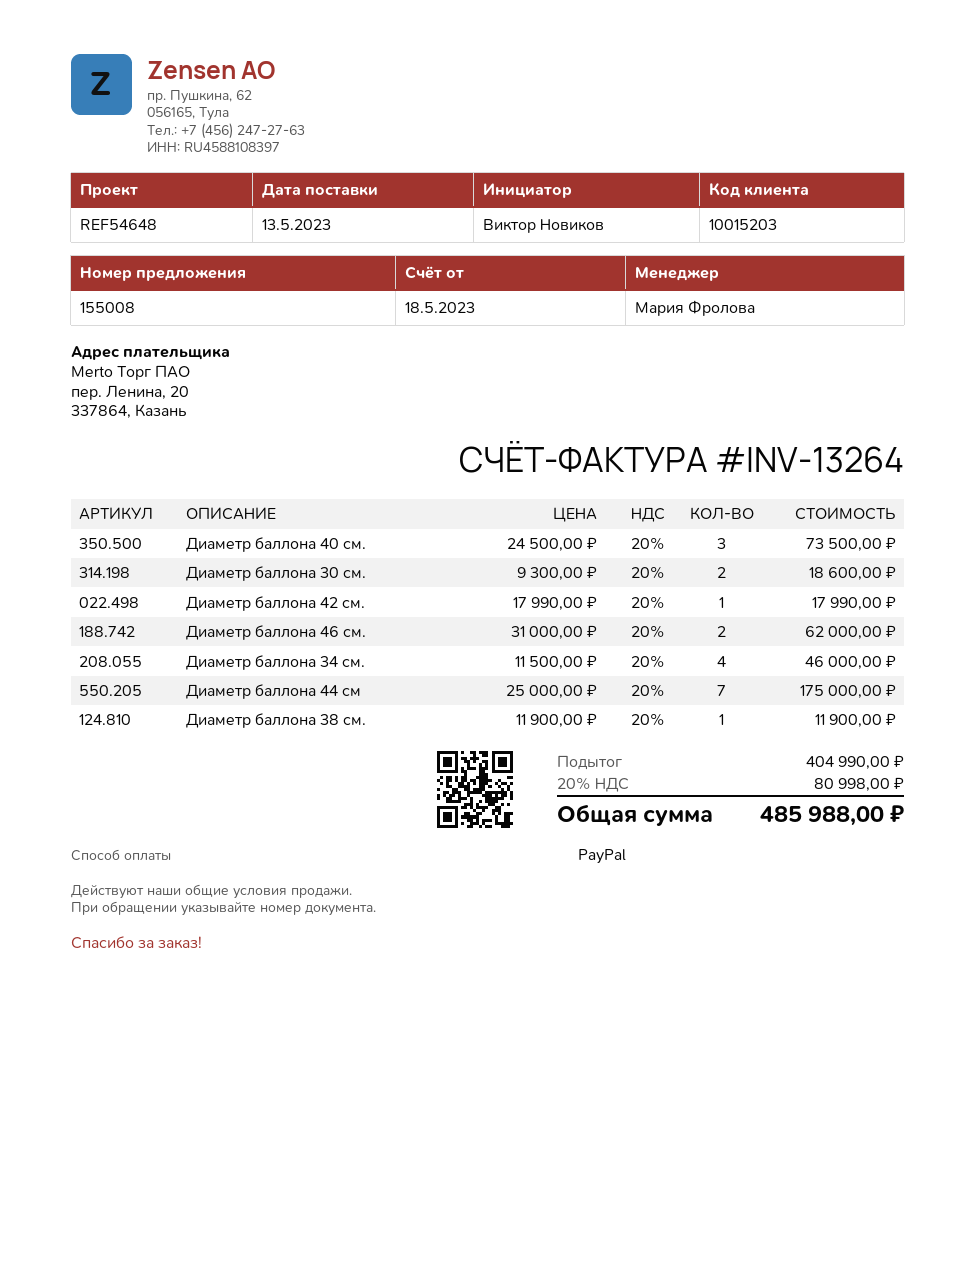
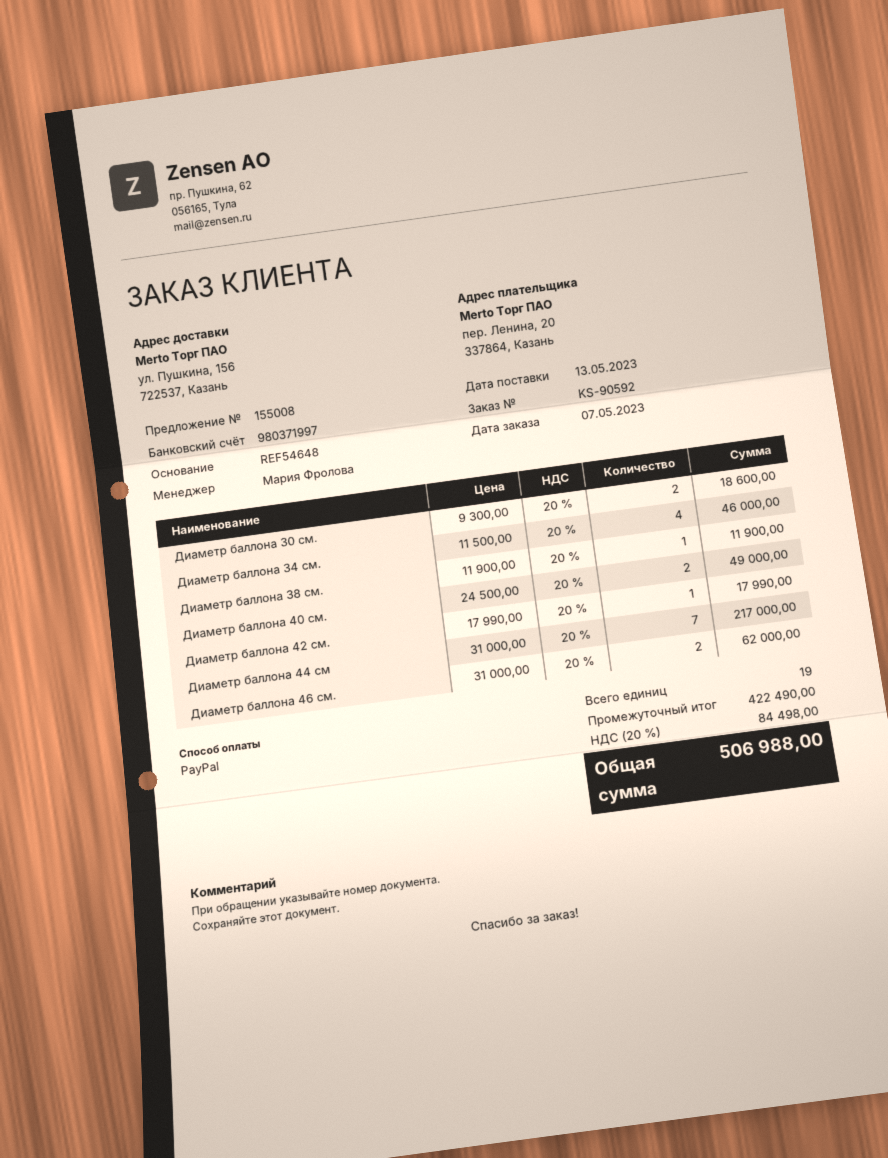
Диаметр баллона 40 см.: 3 x 24500.00 = 73500.00 -> 2 x 24500.00 = 49000.00
Диаметр баллона 44 см: 7 x 25000.00 = 175000.00 -> 7 x 31000.00 = 217000.00
subtotal: 404990.00 -> 422490.00
tax: 20% = 80998.00 -> 20% = 84498.00
total: 485988.00 -> 506988.00

